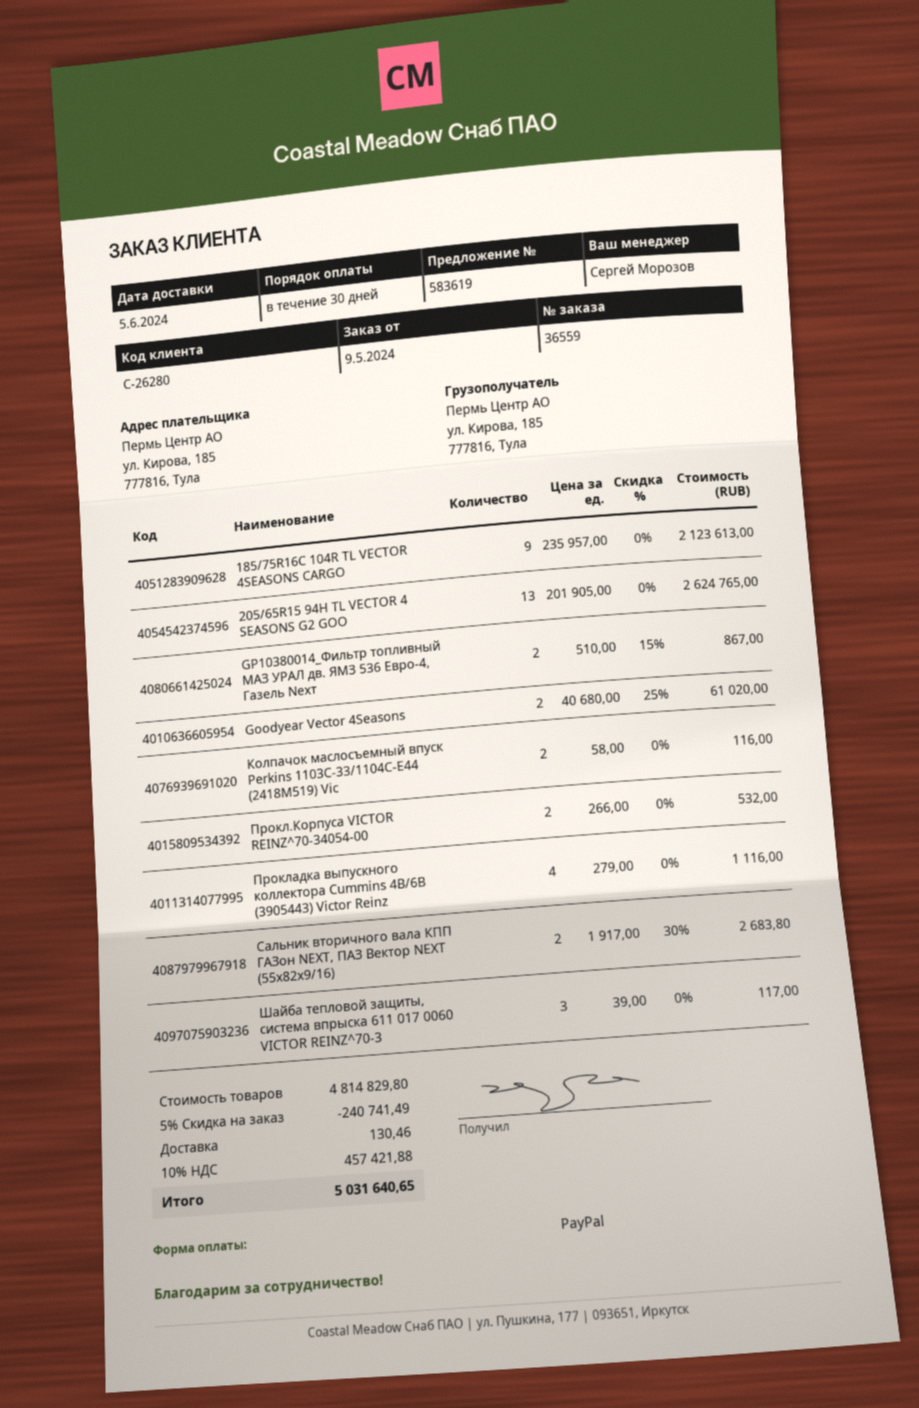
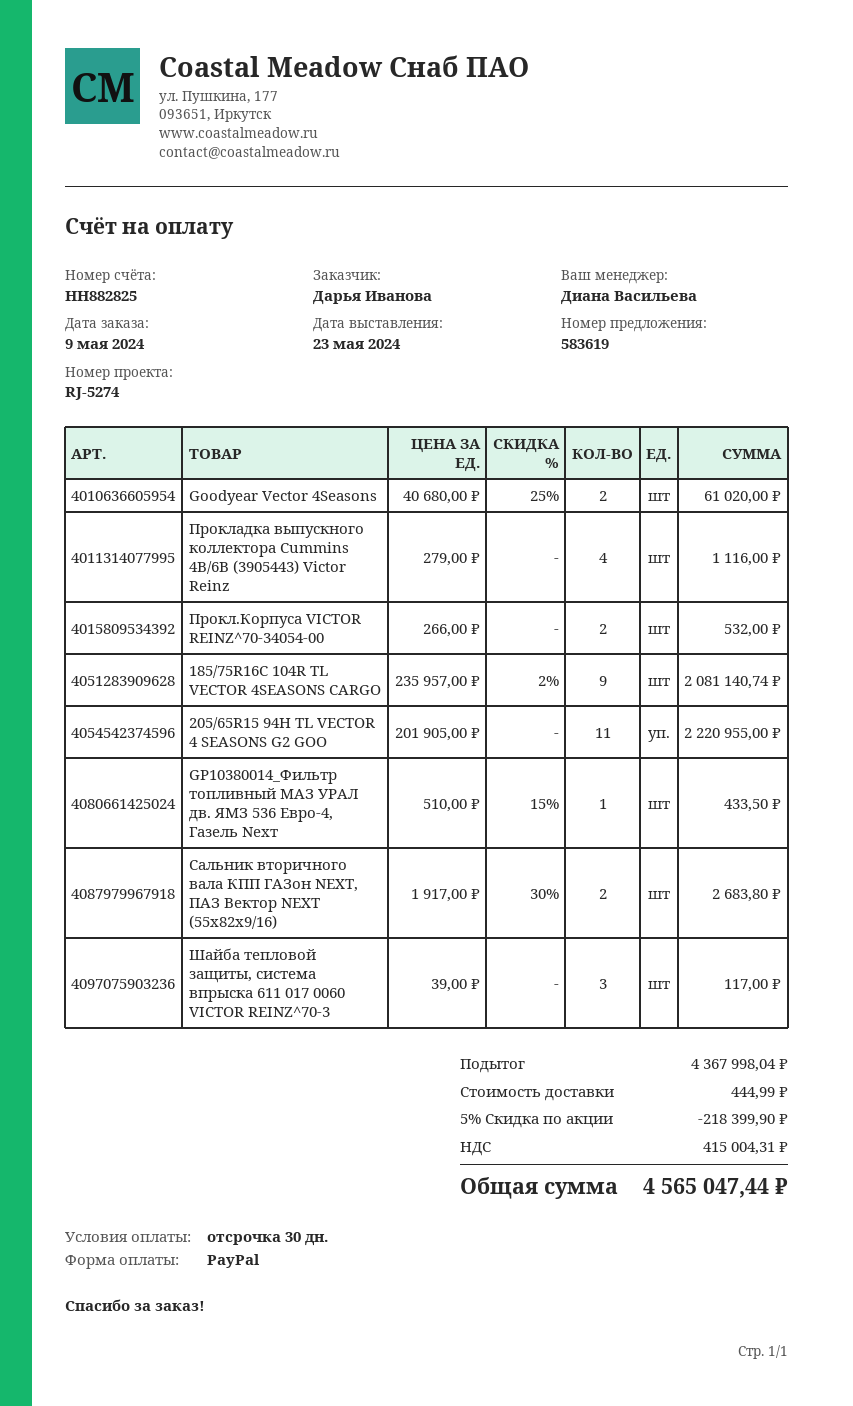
sales rep: Сергей Морозов -> Диана Васильева
185/75R16C 104R TL VECTOR 4SEASONS CARGO: 9 x 235957.00 = 2123613.00 -> 9 x 235957.00 - 2% = 2081140.74
205/65R15 94H TL VECTOR 4 SEASONS G2 GOO: 13 x 201905.00 = 2624765.00 -> 11 x 201905.00 = 2220955.00
GP10380014_Фильтр топливный МАЗ УРАЛ дв. ЯМЗ 536 Евро-4, Газель Nехт: 2 x 510.00 - 15% = 867.00 -> 1 x 510.00 - 15% = 433.50
Колпачок маслосъемный впуск Perkins 1103C-33/1104C-E44 (2418M519) Vic: 2 x 58.00 = 116.00 -> none
subtotal: 4814829.80 -> 4367998.04
discount: 5% = 240741.49 -> 5% = 218399.90
shipping: 130.46 -> 444.99
tax: 457421.88 -> 415004.31
total: 5031640.65 -> 4565047.44

